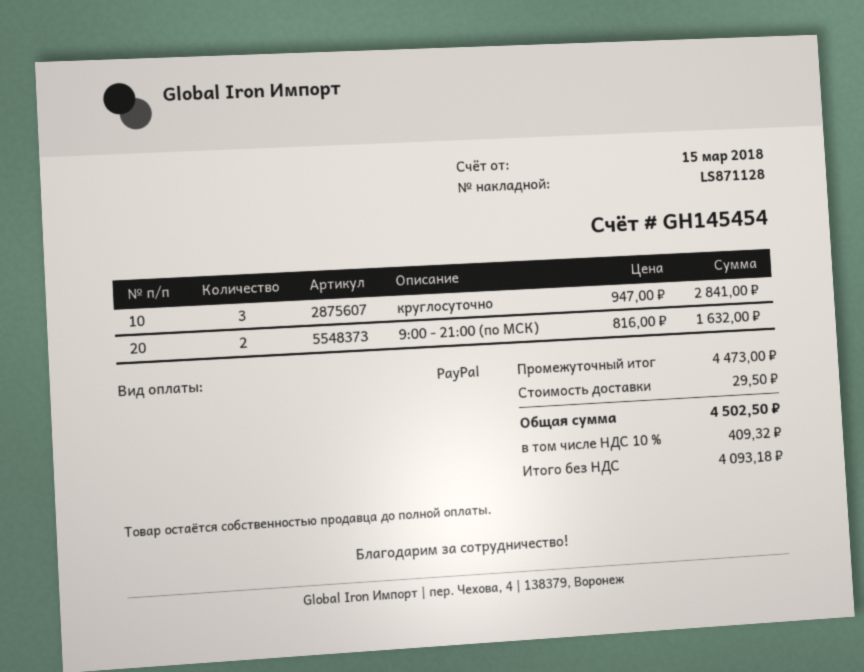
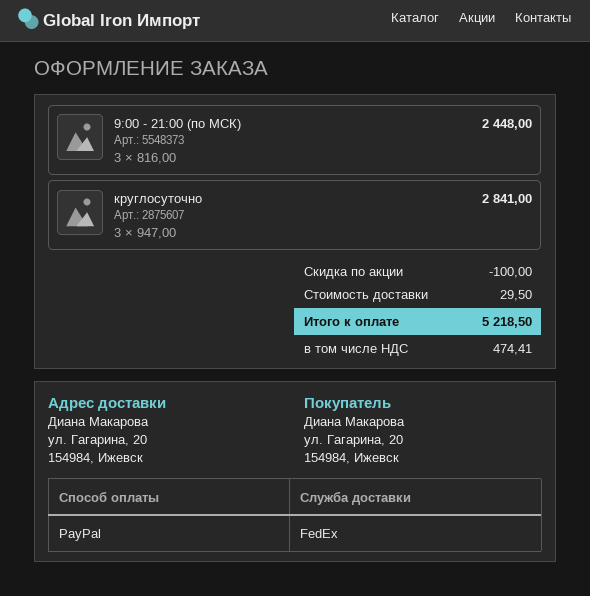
9:00 - 21:00 (по МСК): 2 x 816.00 = 1632.00 -> 3 x 816.00 = 2448.00
discount: none -> 100.00
tax: 409.32 -> 474.41
total: 4502.50 -> 5218.50

